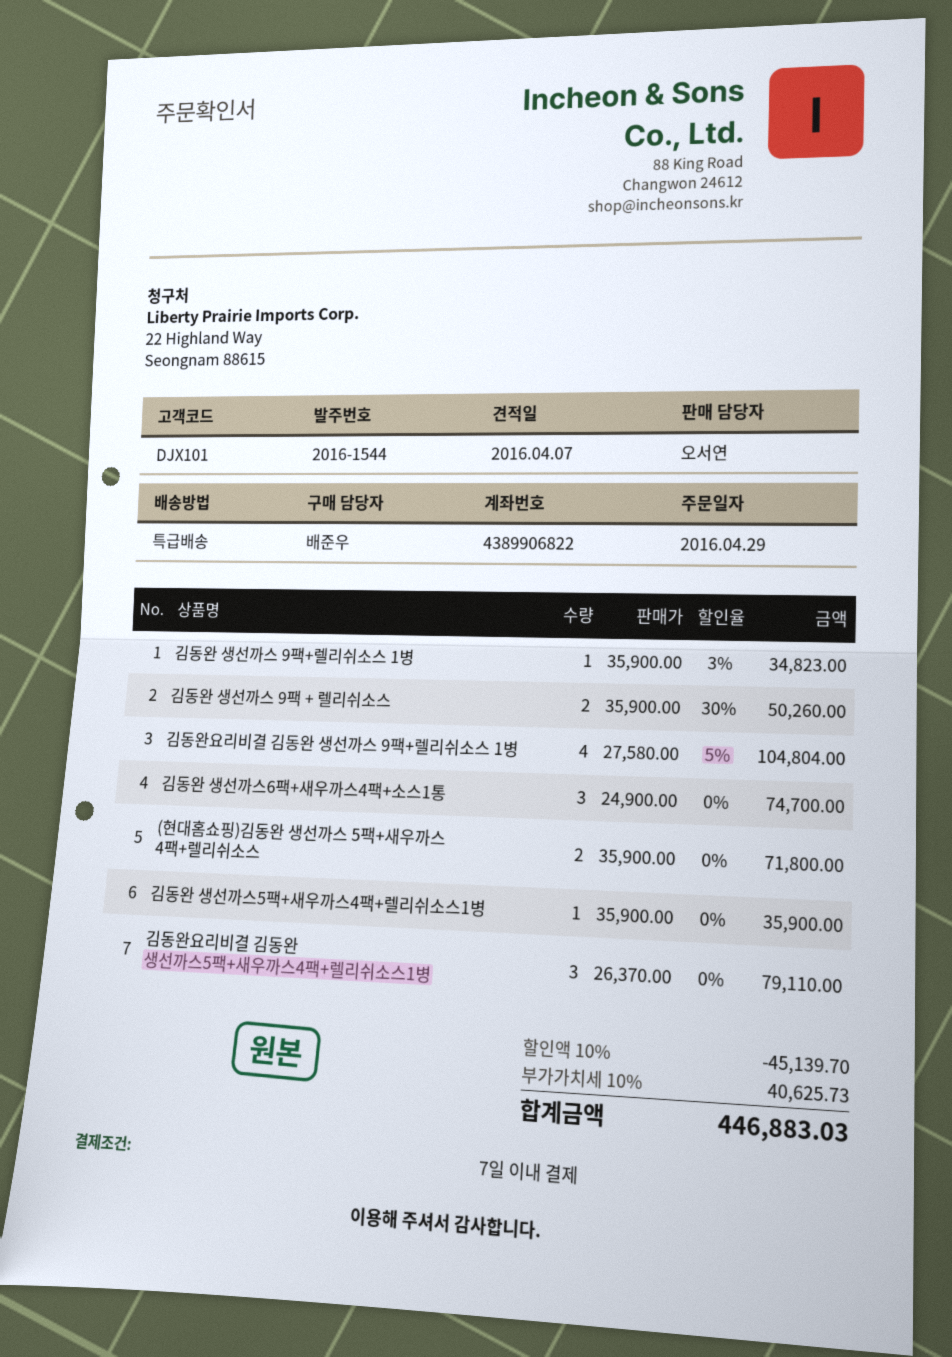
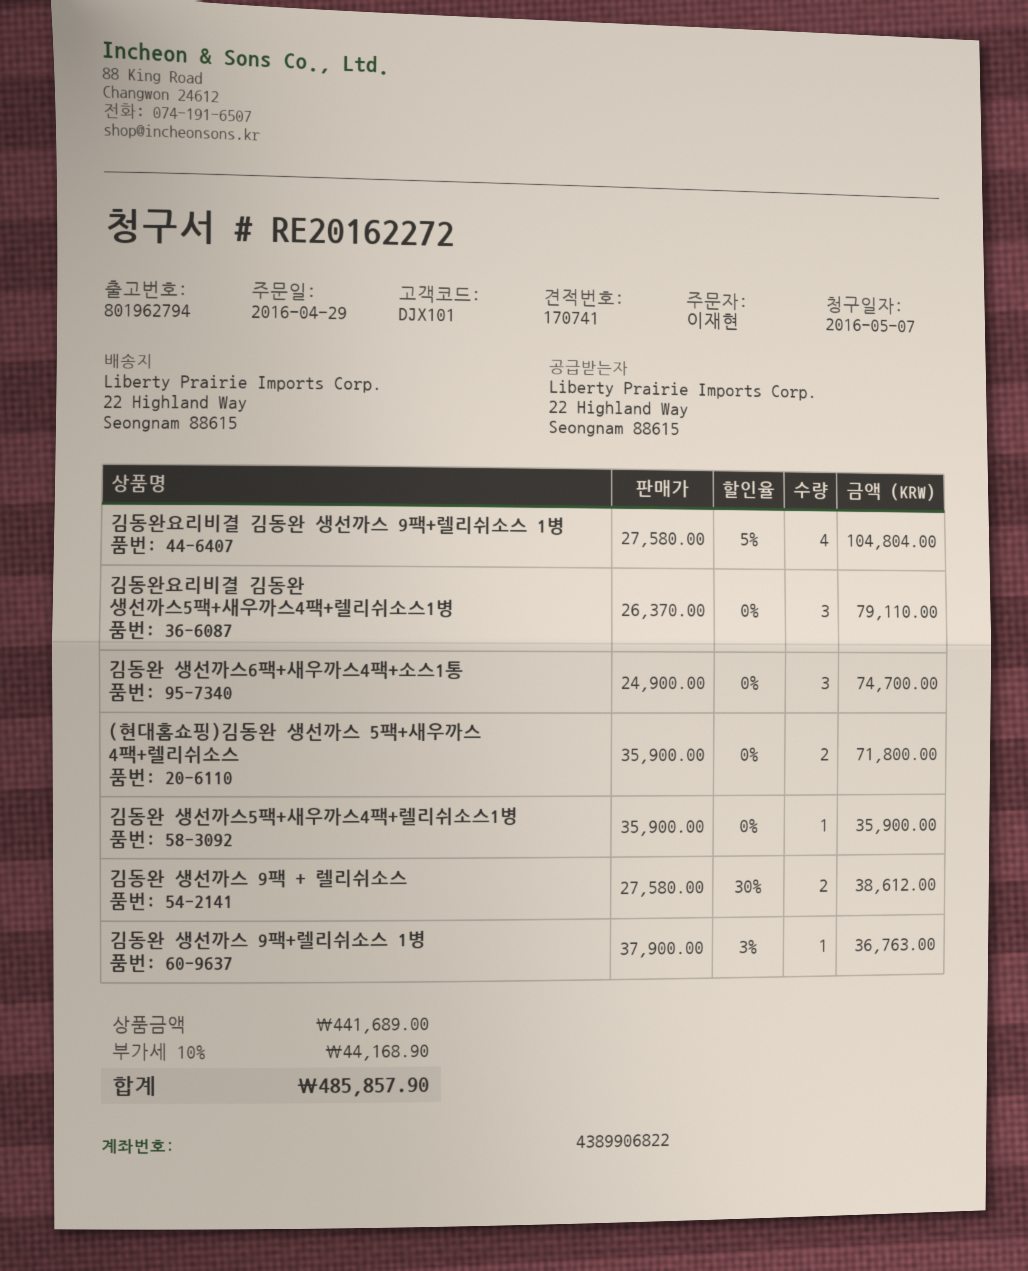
ordered by: 배준우 -> 이재현
김동완 생선까스 9팩+렐리쉬소스 1병: 1 x 35900.00 - 3% = 34823.00 -> 1 x 37900.00 - 3% = 36763.00
김동완 생선까스 9팩 + 렐리쉬소스: 2 x 35900.00 - 30% = 50260.00 -> 2 x 27580.00 - 30% = 38612.00
discount: 10% = 45139.70 -> none
tax: 10% = 40625.73 -> 10% = 44168.90
total: 446883.03 -> 485857.90

